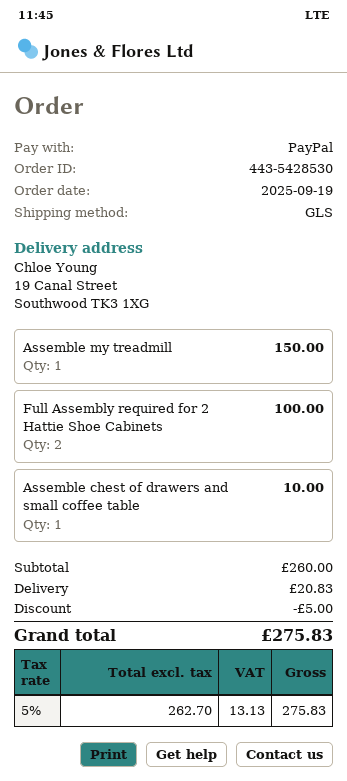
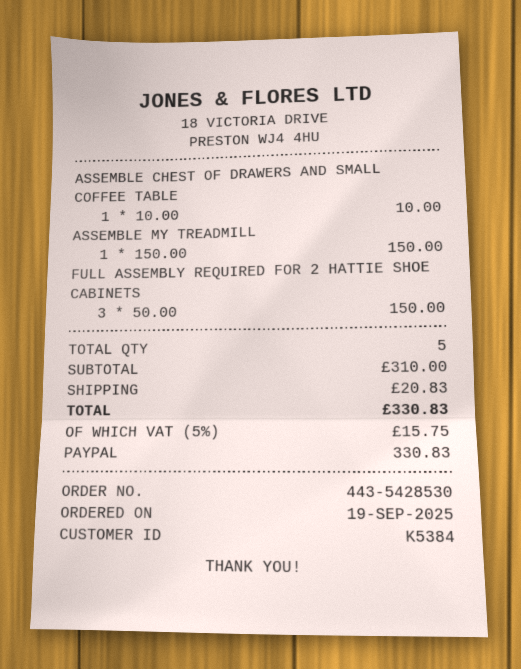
Full Assembly required for 2 Hattie Shoe Cabinets: 2 for 100.00 -> 3 for 150.00
subtotal: 260.00 -> 310.00
discount: 5.00 -> none
tax: 5% = 13.13 -> 5% = 15.75
total: 275.83 -> 330.83

